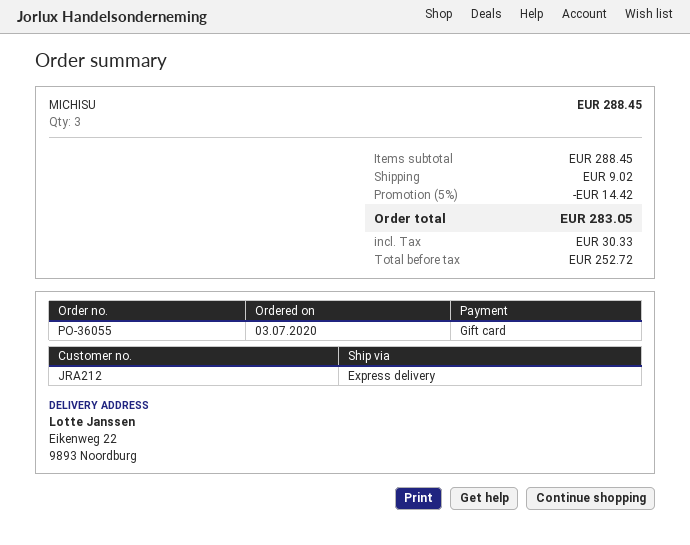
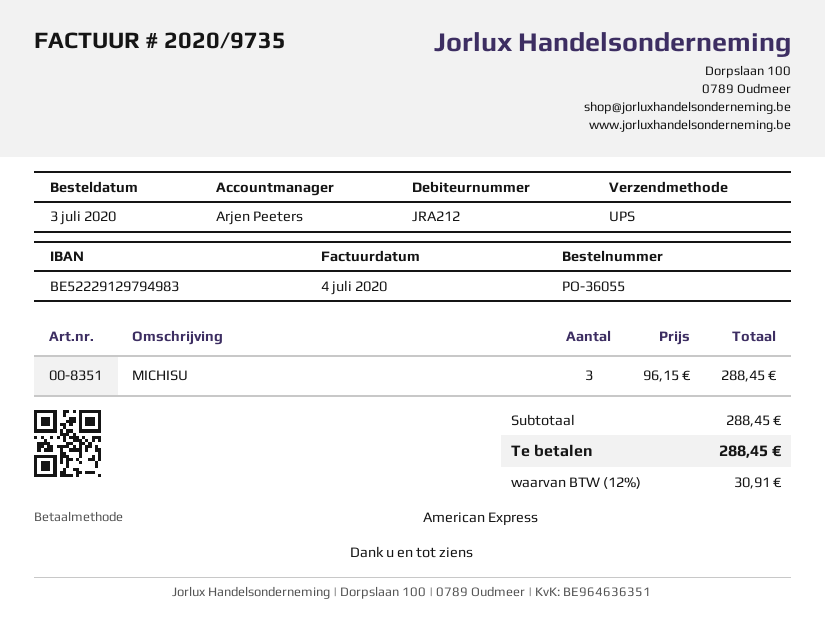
payment method: gift card -> American Express
shipping method: express -> UPS
discount: 5% = 14.42 -> none
shipping: 9.02 -> none
tax: 30.33 -> 30.91
total: 283.05 -> 288.45

